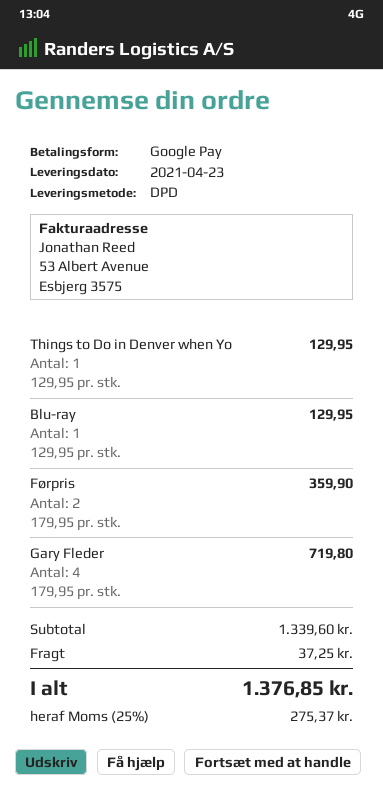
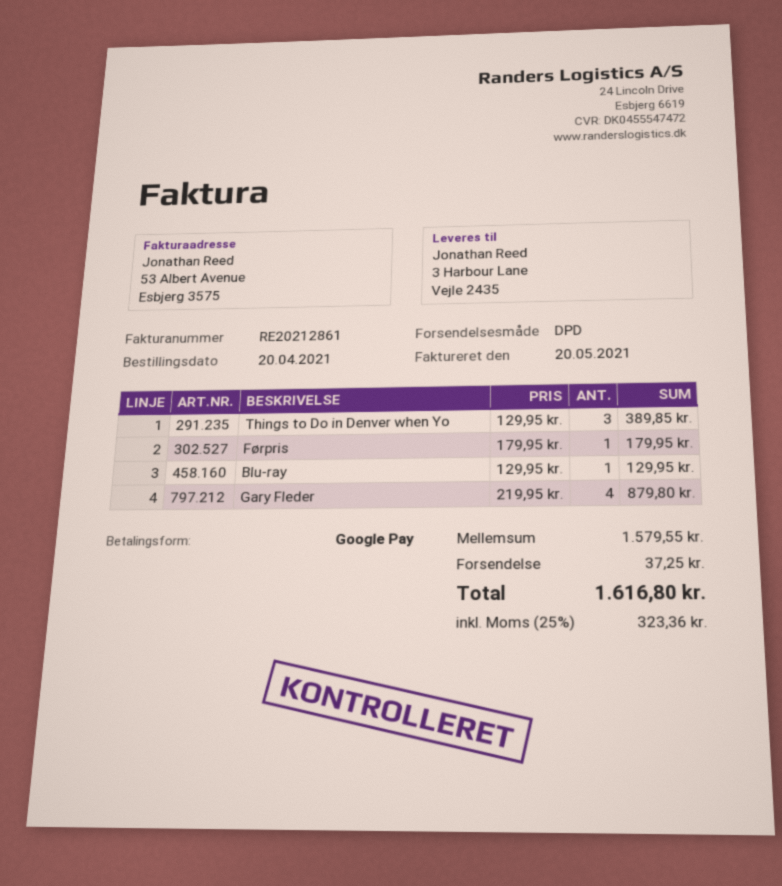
Things to Do in Denver when Yo: 1 x 129.95 = 129.95 -> 3 x 129.95 = 389.85
Førpris: 2 x 179.95 = 359.90 -> 1 x 179.95 = 179.95
Gary Fleder: 4 x 179.95 = 719.80 -> 4 x 219.95 = 879.80
subtotal: 1339.60 -> 1579.55
tax: 25% = 275.37 -> 25% = 323.36
total: 1376.85 -> 1616.80

